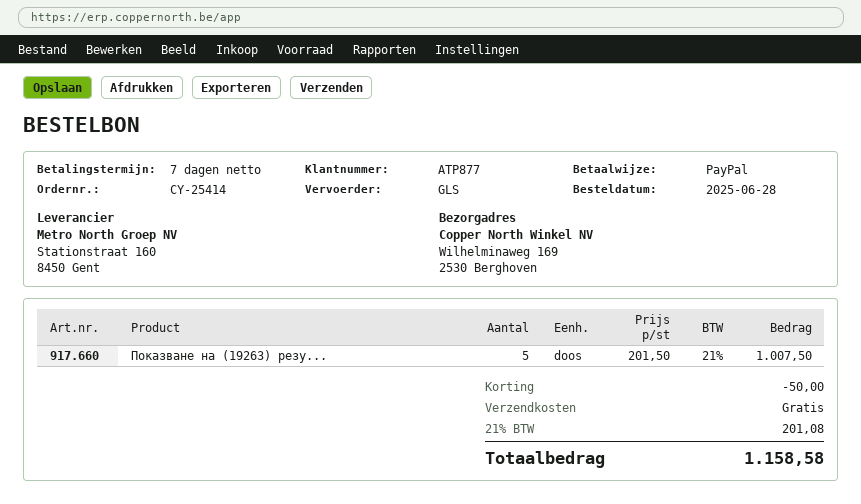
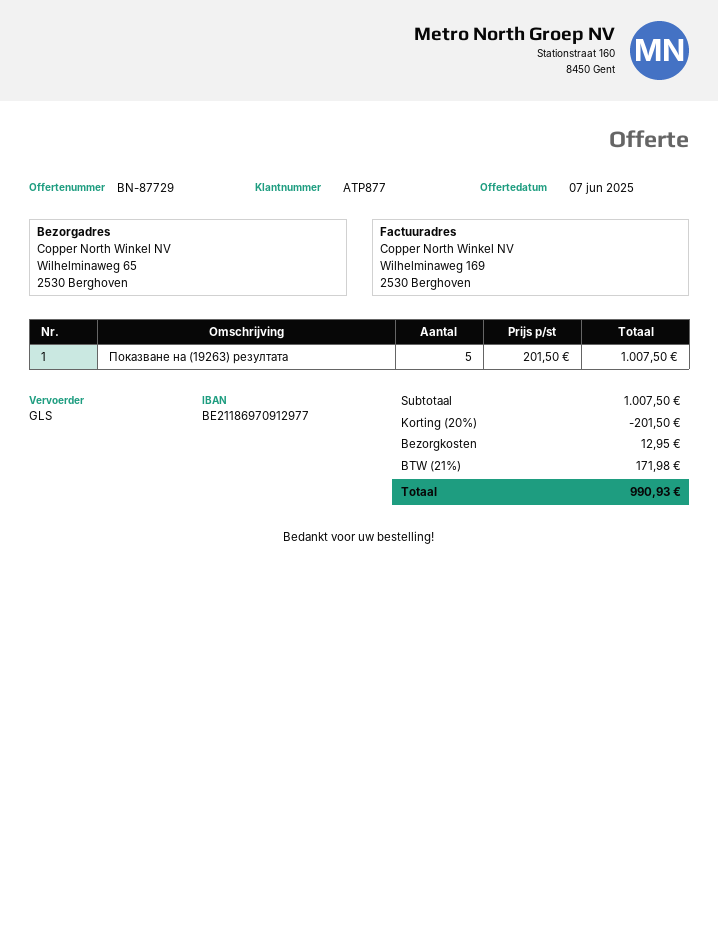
ship to: Wilhelminaweg 169, 2530 Berghoven -> Wilhelminaweg 65, 2530 Berghoven
discount: 50.00 -> 201.50
shipping: 0.00 -> 12.95
tax: 21% = 201.08 -> 21% = 171.98
total: 1158.58 -> 990.93

